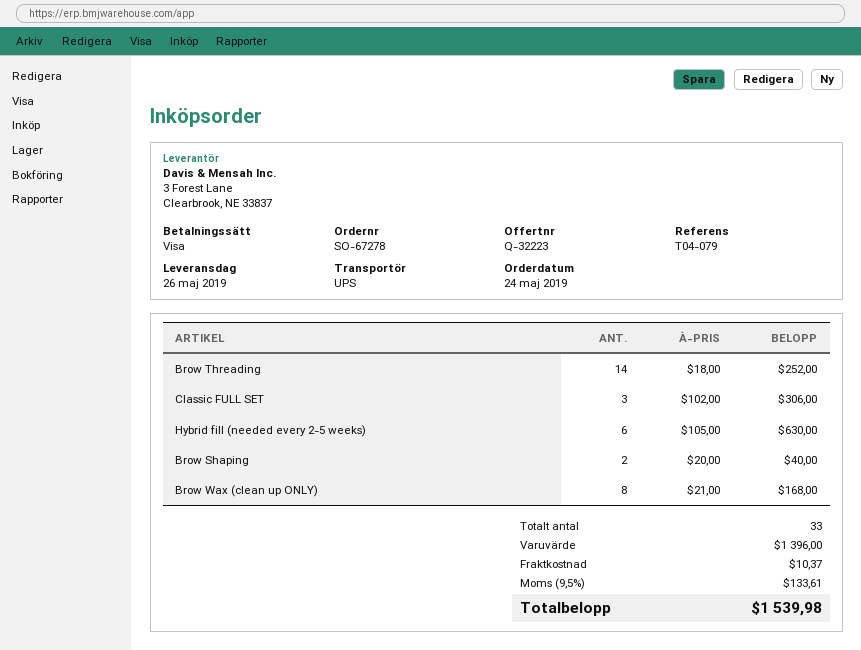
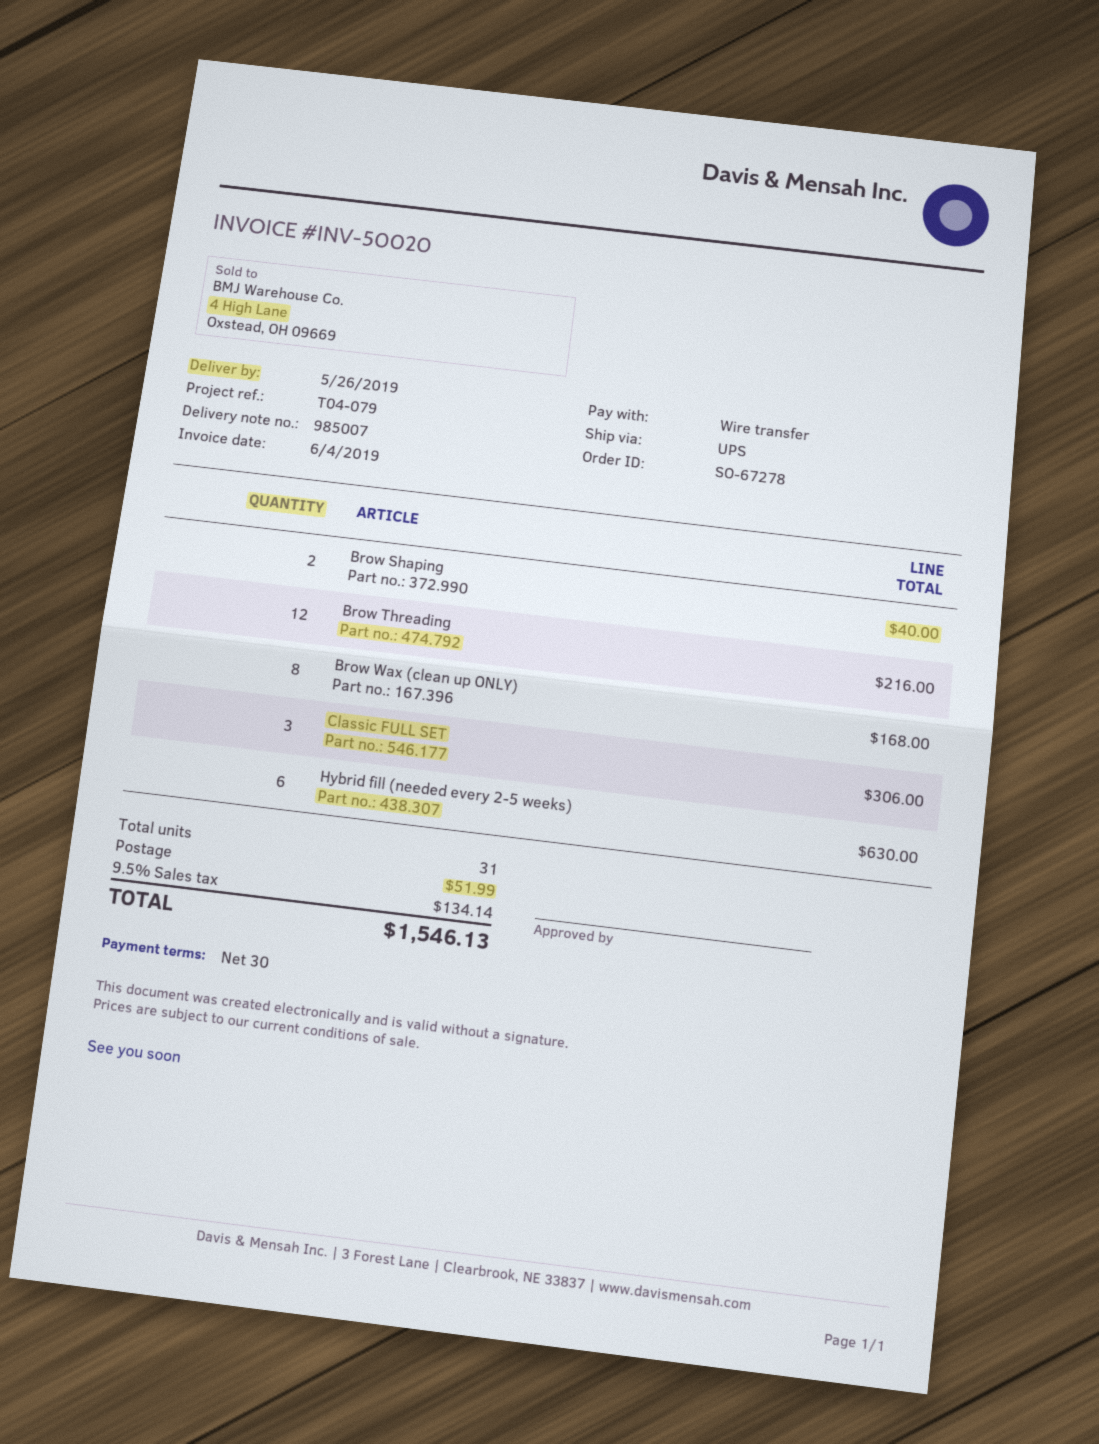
payment method: Visa -> bank transfer
Brow Threading: 14 for 252.00 -> 12 for 216.00
total quantity: 33 -> 31
shipping: 10.37 -> 51.99
tax: 9.5% = 133.61 -> 9.5% = 134.14
total: 1539.98 -> 1546.13

